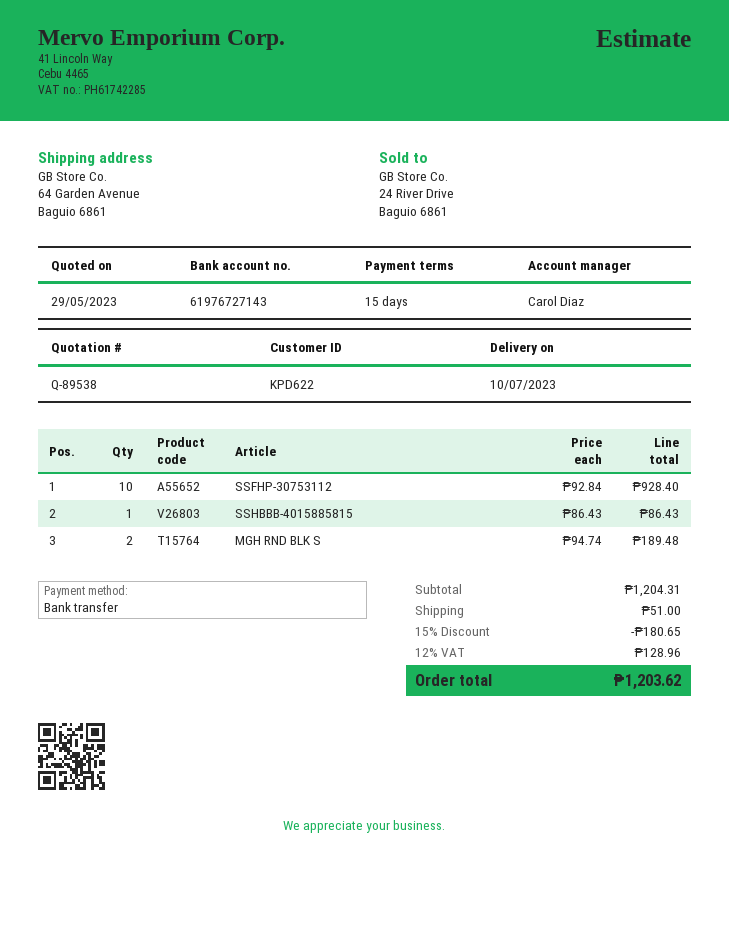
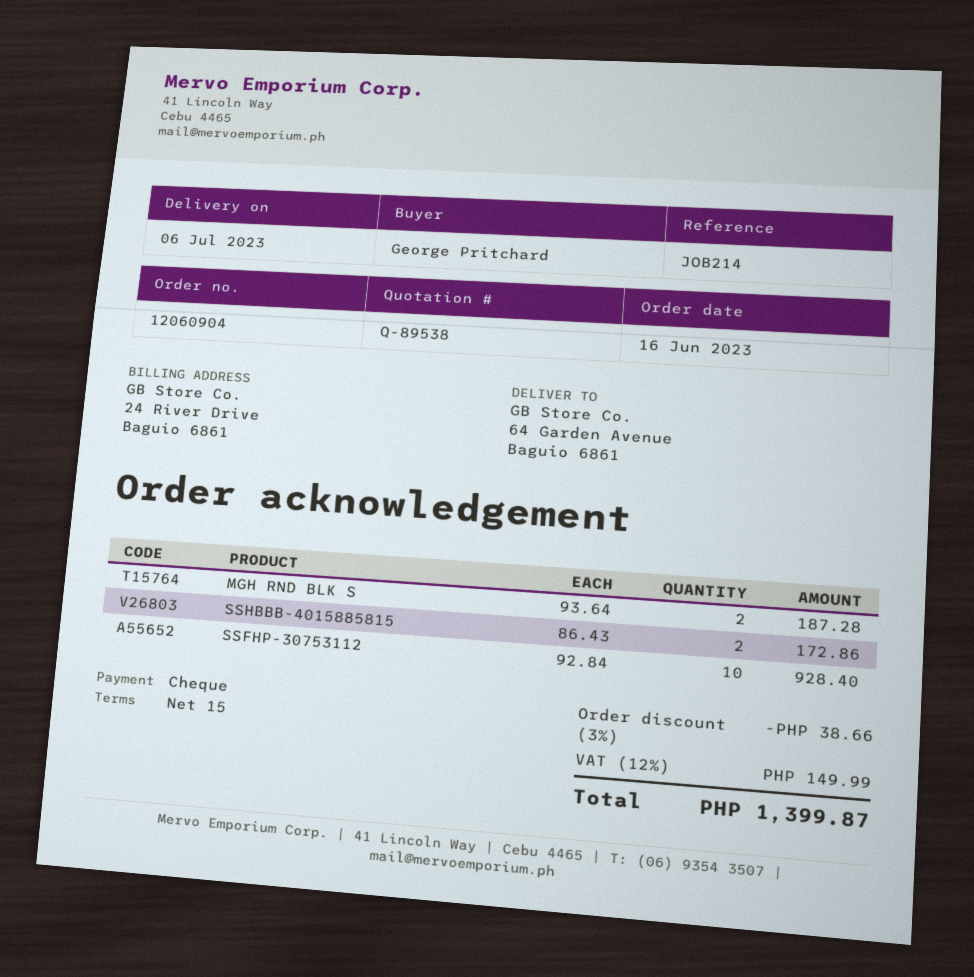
delivery date: 2023-07-10 -> 2023-07-06
payment method: bank transfer -> cheque
SSHBBB-4015885815: 1 x 86.43 = 86.43 -> 2 x 86.43 = 172.86
MGH RND BLK S: 2 x 94.74 = 189.48 -> 2 x 93.64 = 187.28
discount: 15% = 180.65 -> 3% = 38.66
shipping: 51.00 -> none
tax: 12% = 128.96 -> 12% = 149.99
total: 1203.62 -> 1399.87

